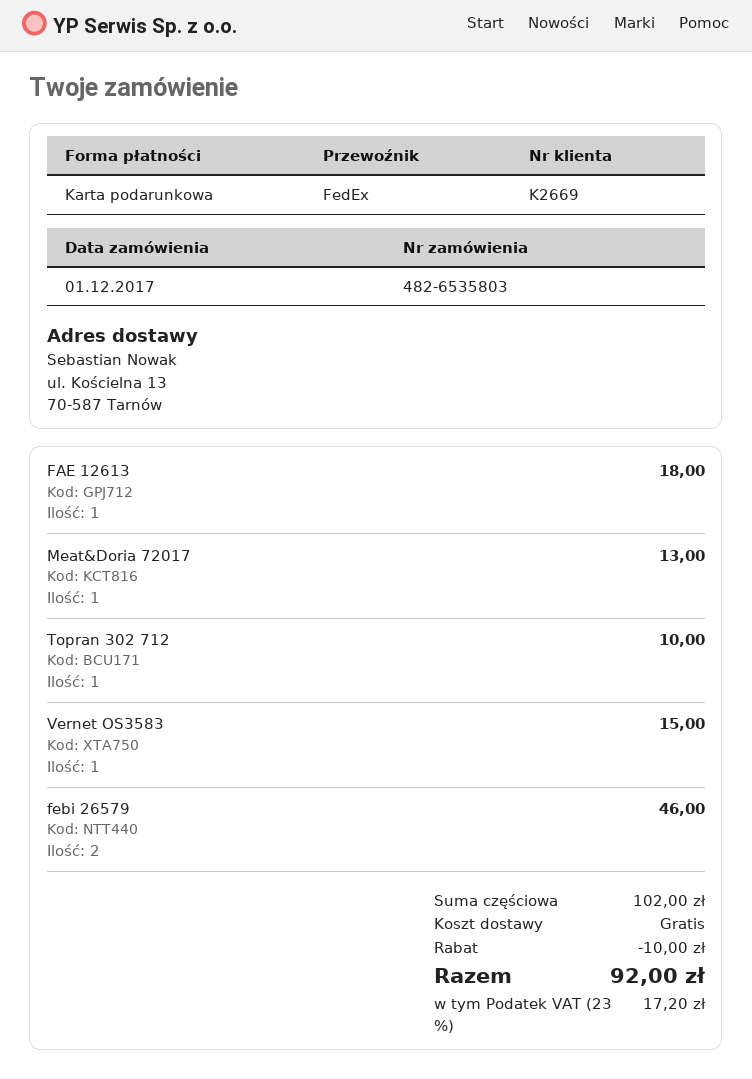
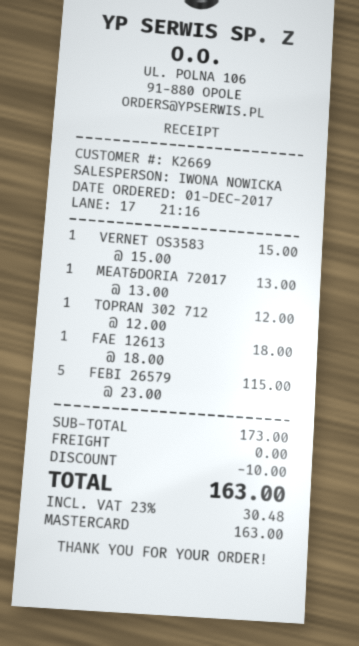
payment method: gift card -> Mastercard
Topran 302 712: 1 for 10.00 -> 1 for 12.00
febi 26579: 2 for 46.00 -> 5 for 115.00
subtotal: 102.00 -> 173.00
tax: 23% = 17.20 -> 23% = 30.48
total: 92.00 -> 163.00

